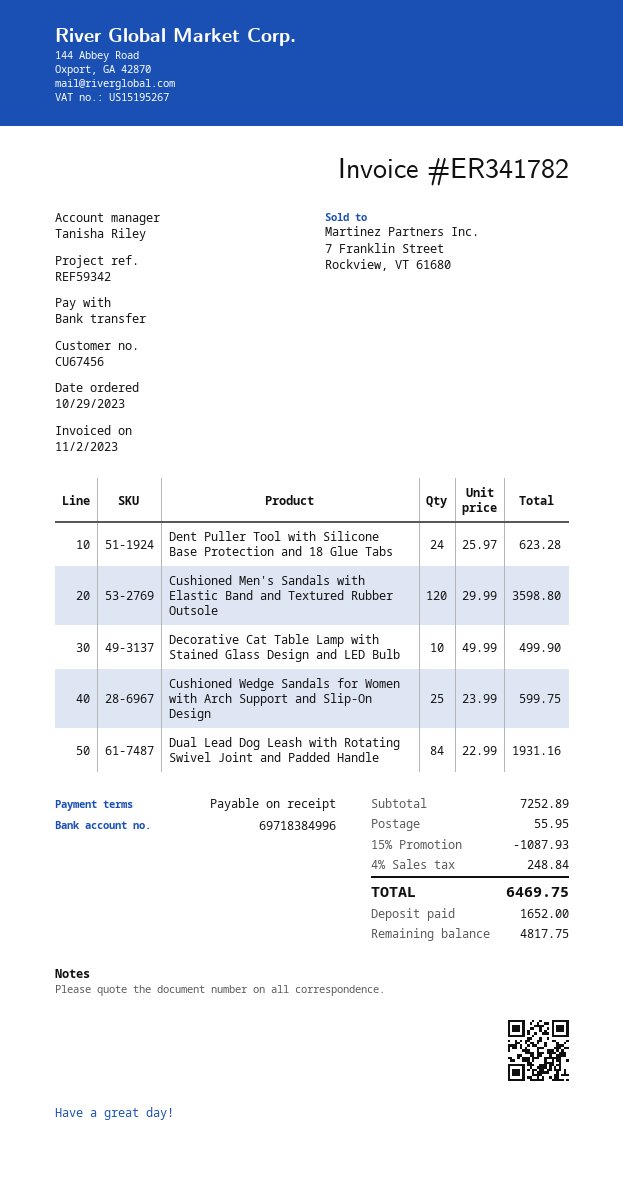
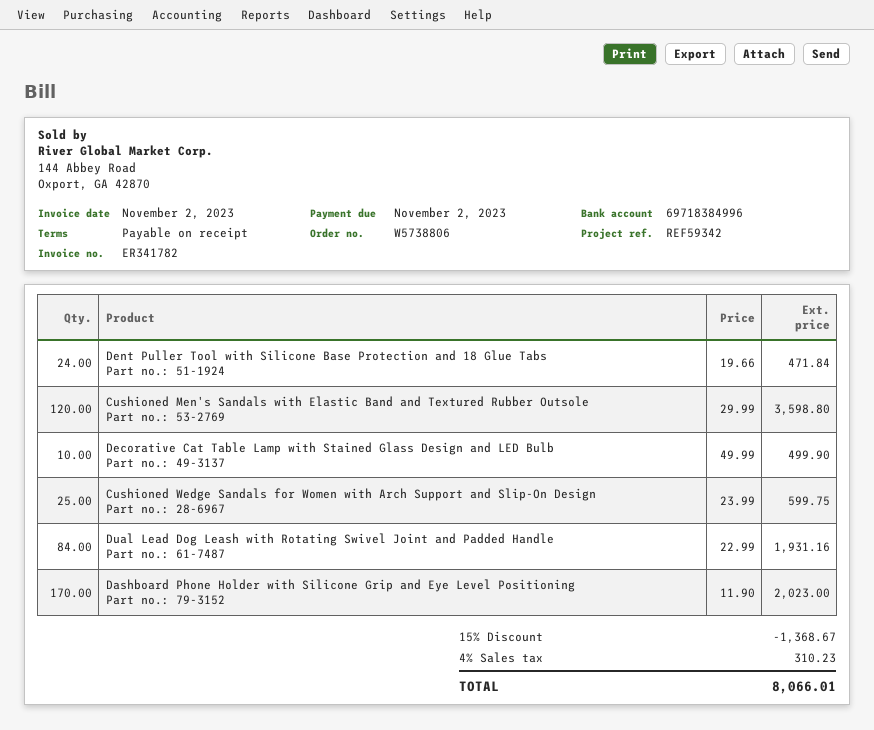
Dent Puller Tool with Silicone Base Protection and 18 Glue Tabs: 24 x 25.97 = 623.28 -> 24 x 19.66 = 471.84
Dashboard Phone Holder with Silicone Grip and Eye Level Positioning: none -> 170 x 11.90 = 2023.00
discount: 15% = 1087.93 -> 15% = 1368.67
shipping: 55.95 -> none
tax: 4% = 248.84 -> 4% = 310.23
total: 6469.75 -> 8066.01

